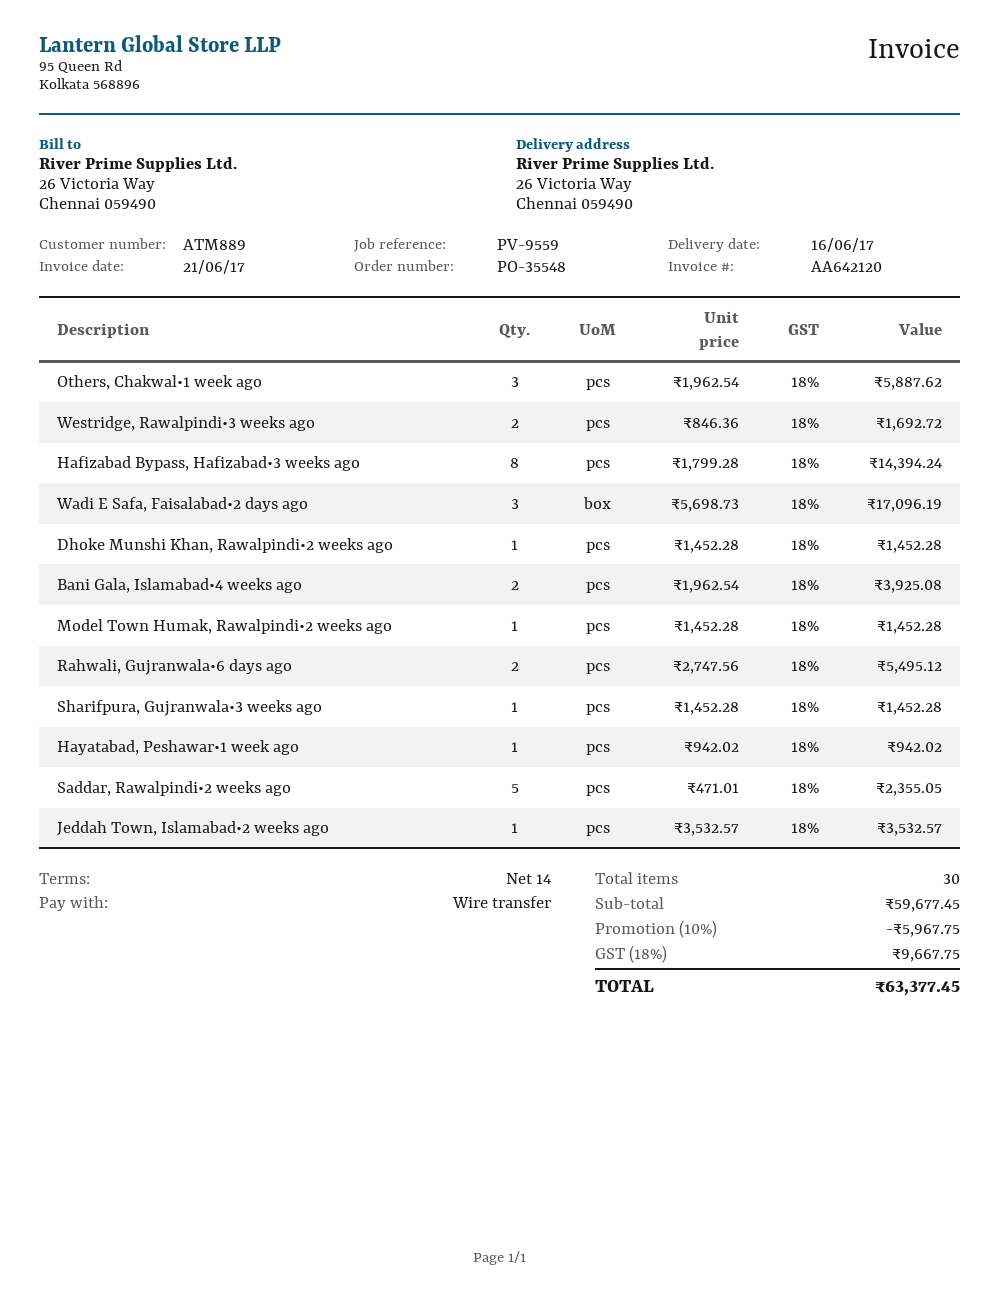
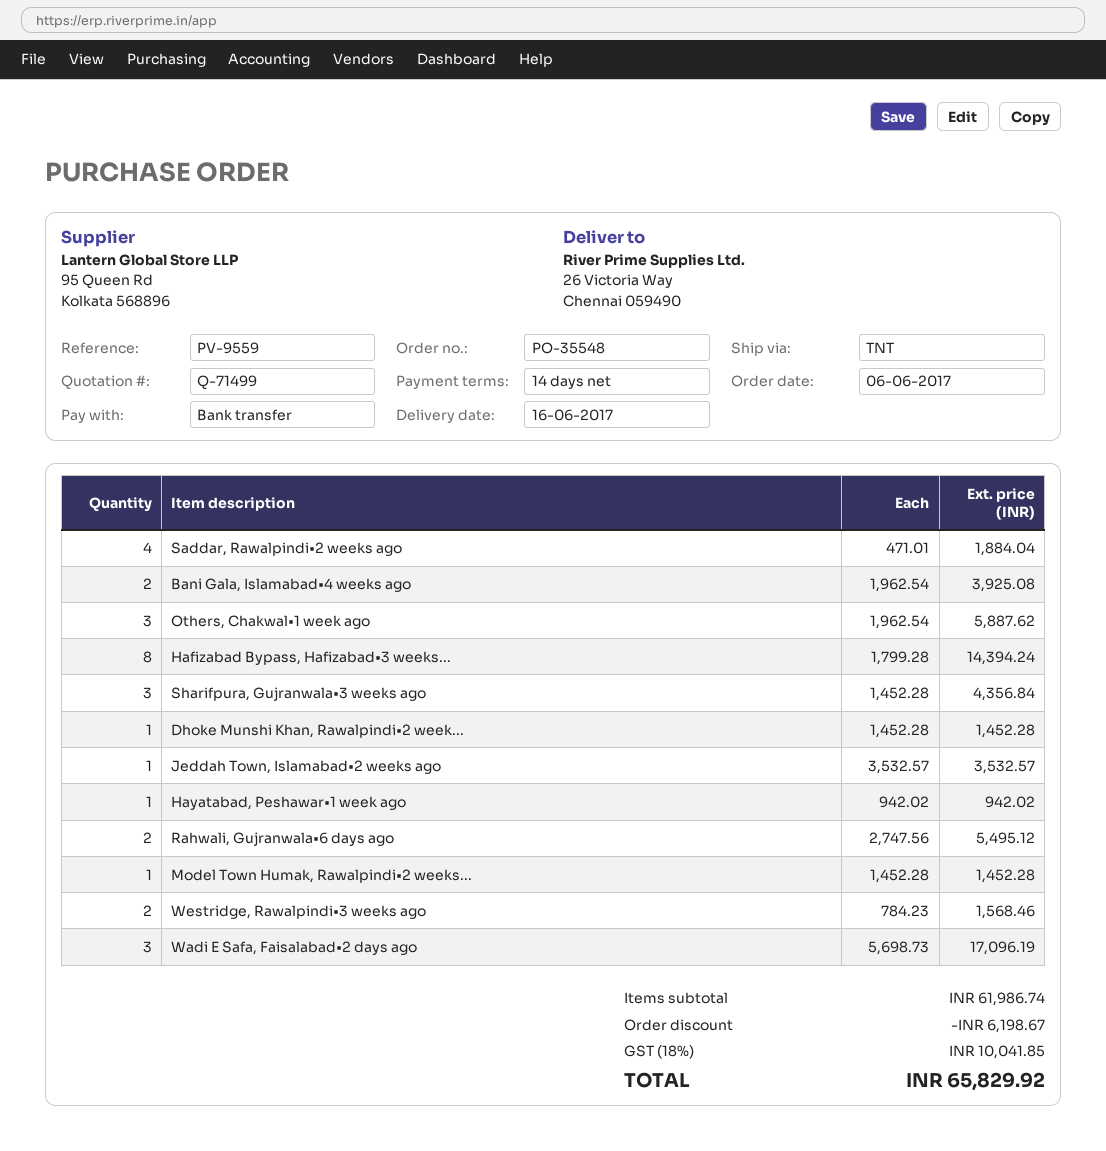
Westridge, Rawalpindi•3 weeks ago: 2 x 846.36 = 1692.72 -> 2 x 784.23 = 1568.46
Sharifpura, Gujranwala•3 weeks ago: 1 x 1452.28 = 1452.28 -> 3 x 1452.28 = 4356.84
Saddar, Rawalpindi•2 weeks ago: 5 x 471.01 = 2355.05 -> 4 x 471.01 = 1884.04
subtotal: 59677.45 -> 61986.74
discount: 5967.75 -> 6198.67
tax: 18% = 9667.75 -> 18% = 10041.85
total: 63377.45 -> 65829.92

